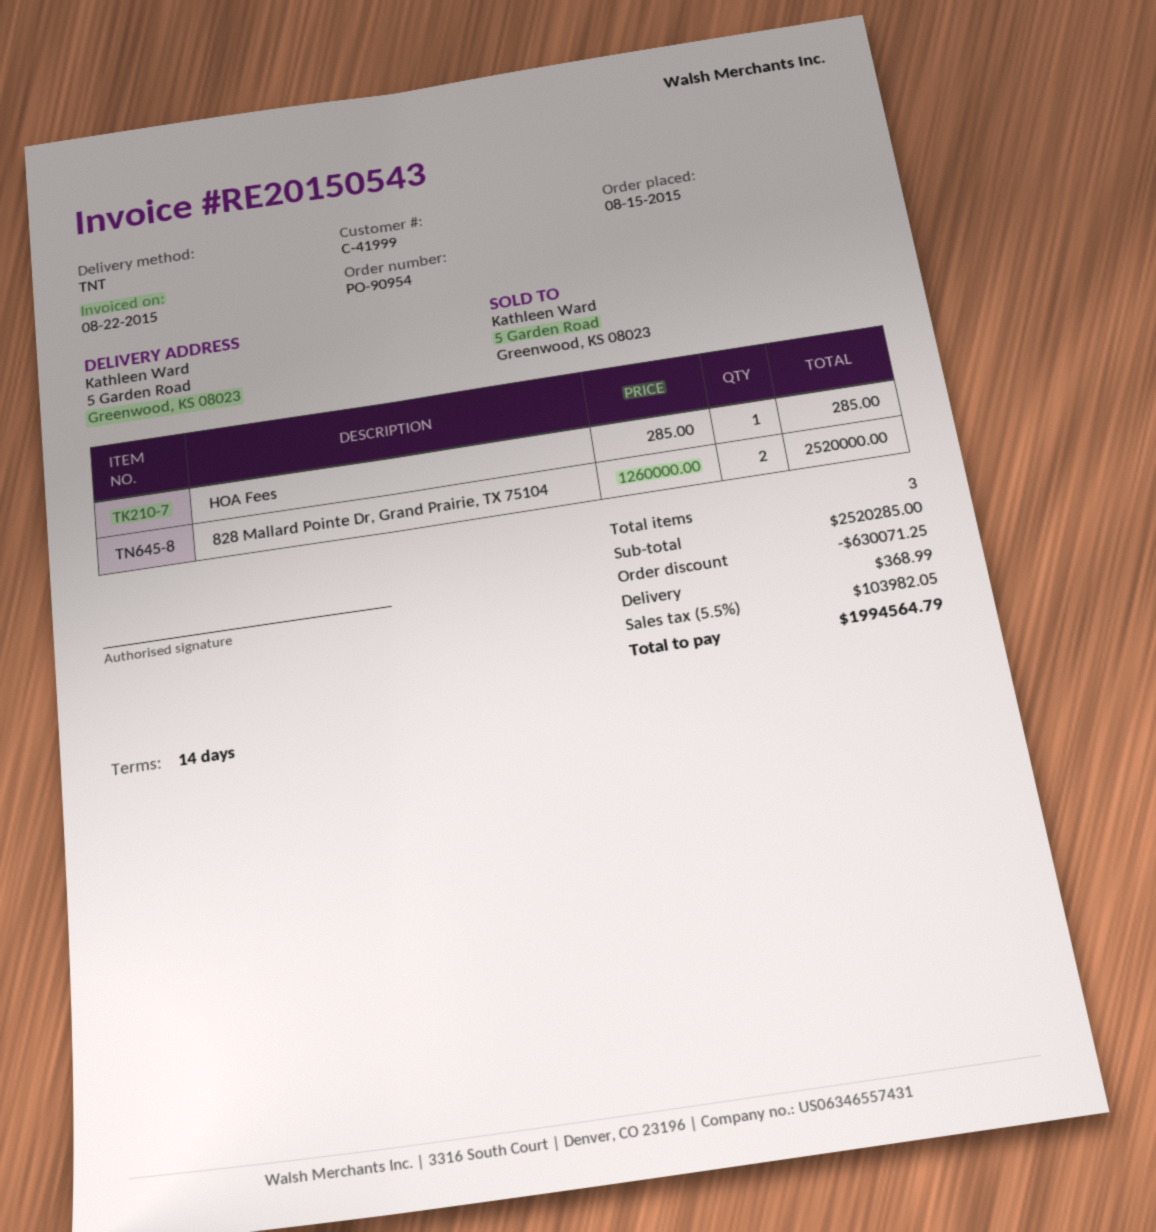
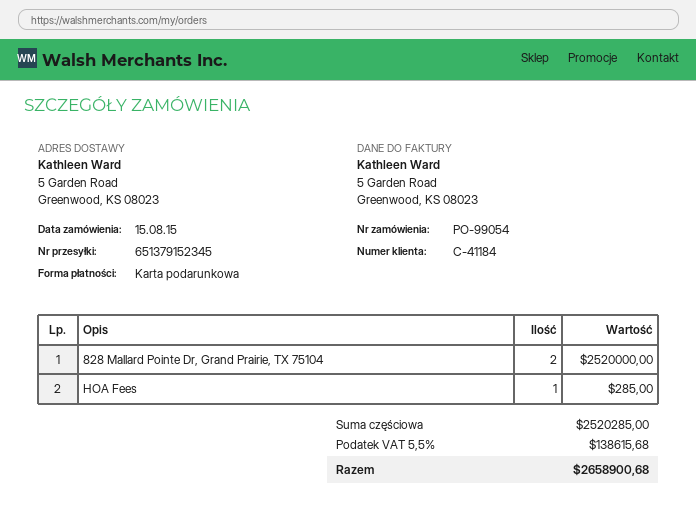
order number: PO-90954 -> PO-99054
customer number: C-41999 -> C-41184
discount: 630071.25 -> none
shipping: 368.99 -> none
tax: 5.5% = 103982.05 -> 5.5% = 138615.68
total: 1994564.79 -> 2658900.68

